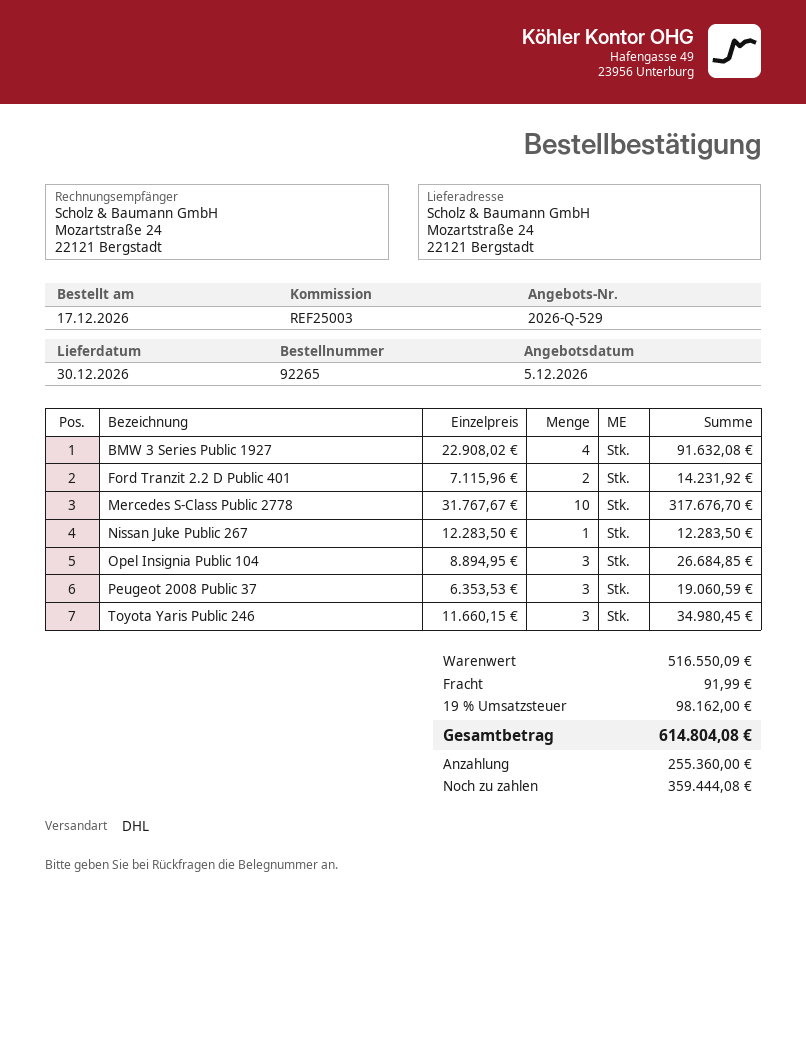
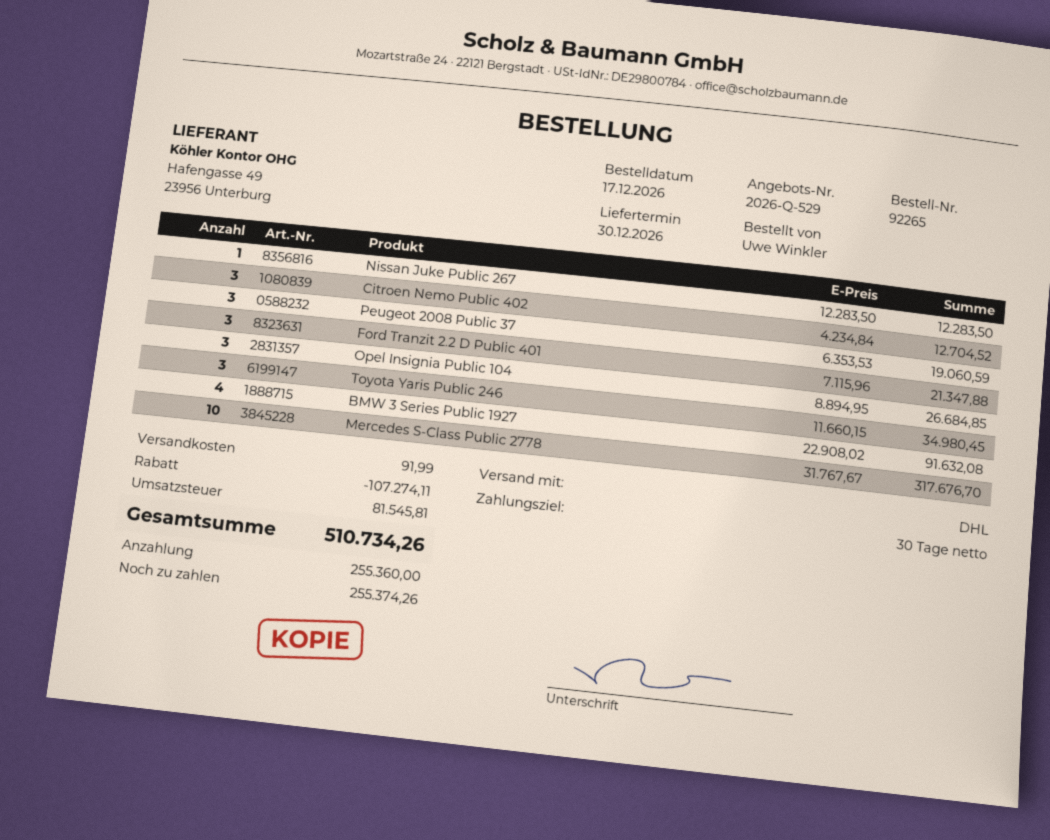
Ford Tranzit 2.2 D Public 401: 2 x 7115.96 = 14231.92 -> 3 x 7115.96 = 21347.88
Citroen Nemo Public 402: none -> 3 x 4234.84 = 12704.52
discount: none -> 107274.11
tax: 98162.00 -> 81545.81
total: 614804.08 -> 510734.26
balance: 359444.08 -> 255374.26

